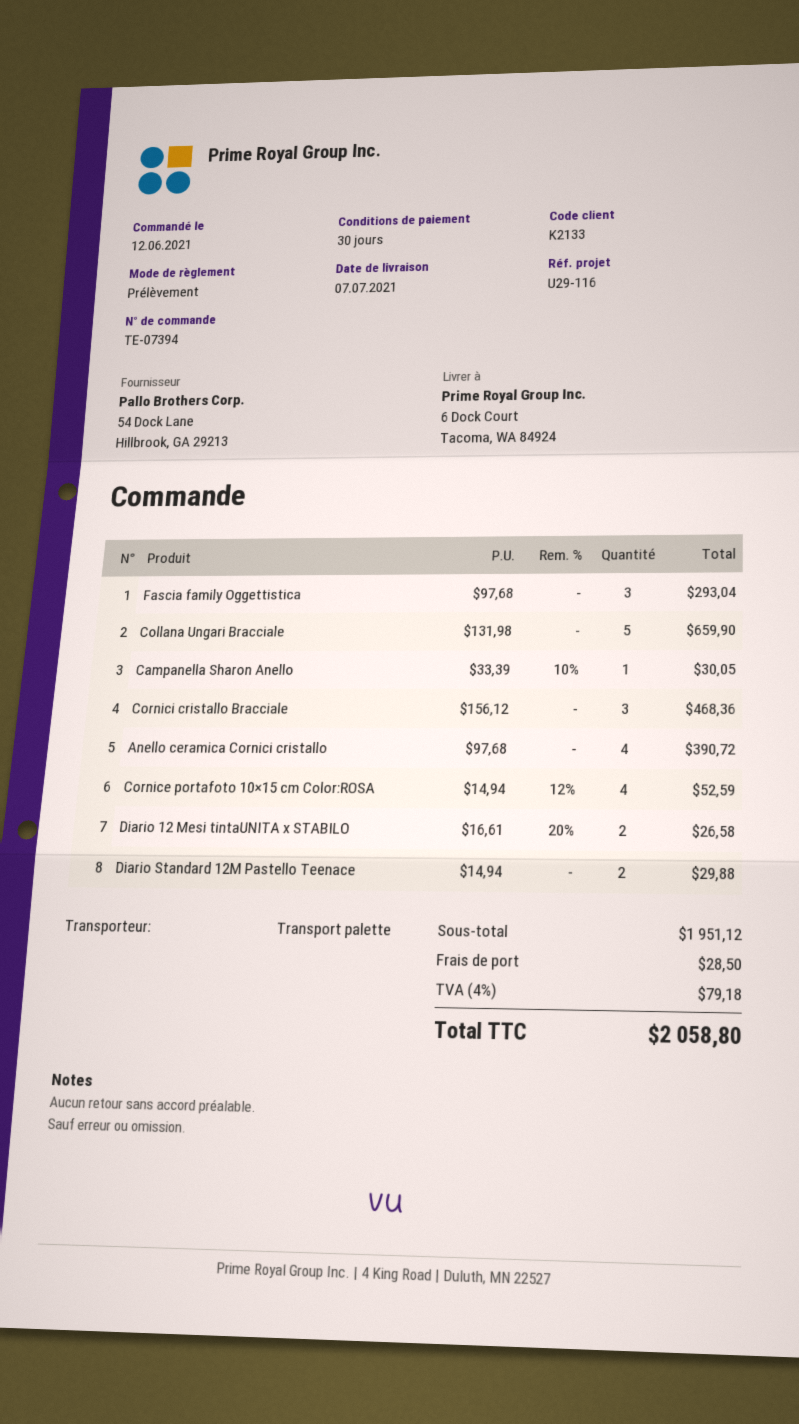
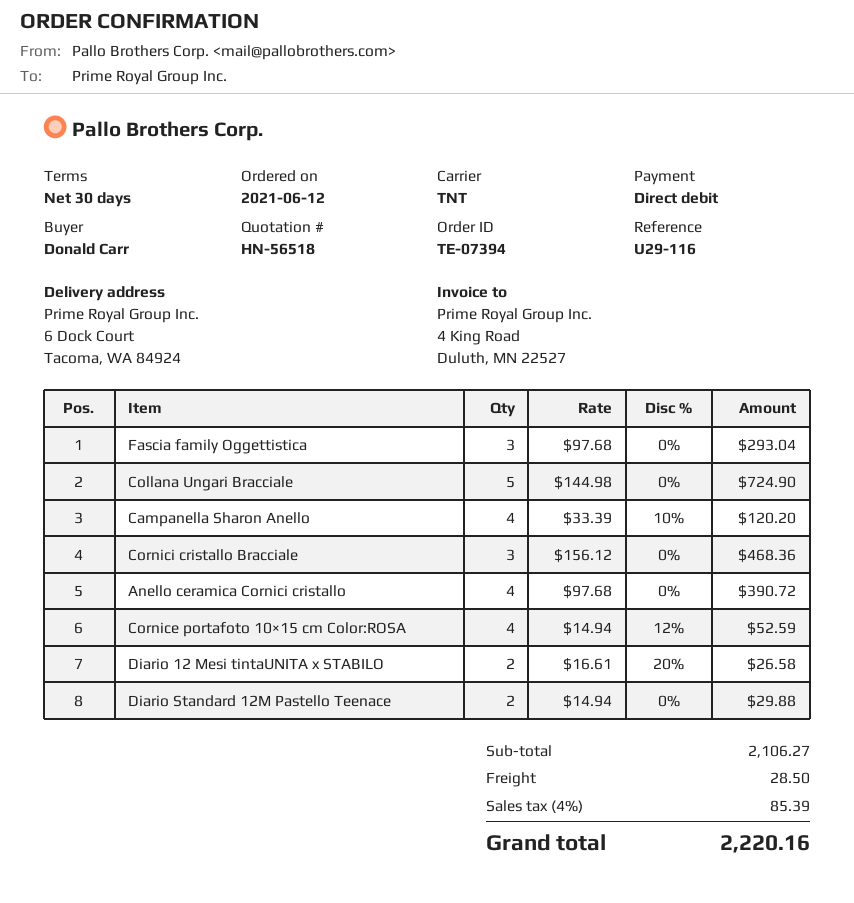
shipping method: pallet freight -> TNT
Collana Ungari Bracciale: 5 x 131.98 = 659.90 -> 5 x 144.98 = 724.90
Campanella Sharon Anello: 1 x 33.39 - 10% = 30.05 -> 4 x 33.39 - 10% = 120.20
subtotal: 1951.12 -> 2106.27
tax: 4% = 79.18 -> 4% = 85.39
total: 2058.80 -> 2220.16

